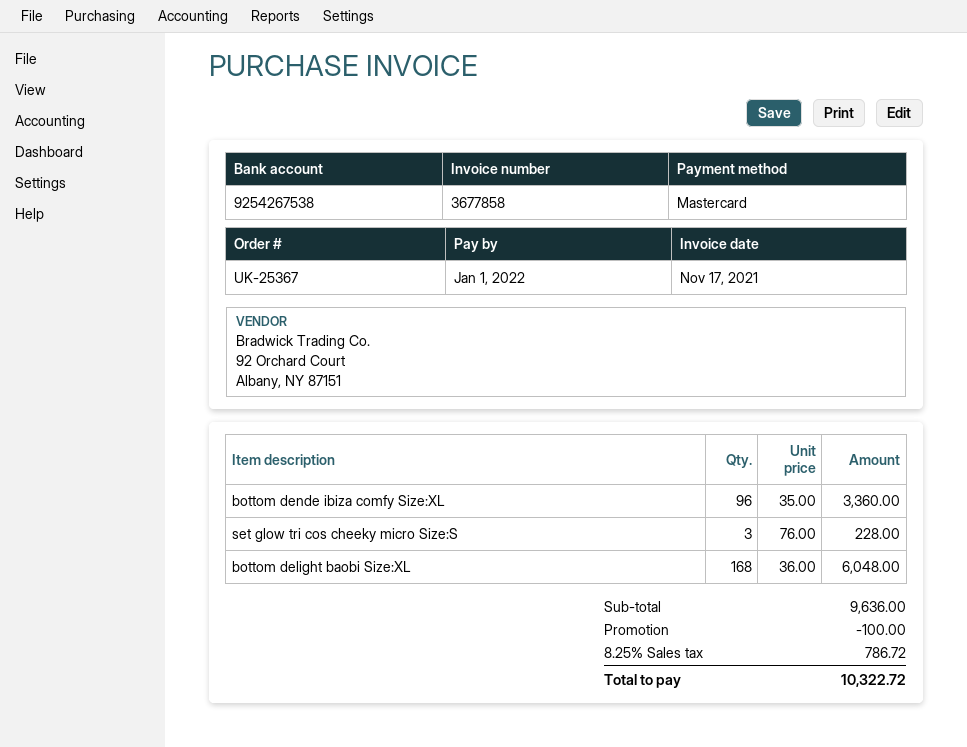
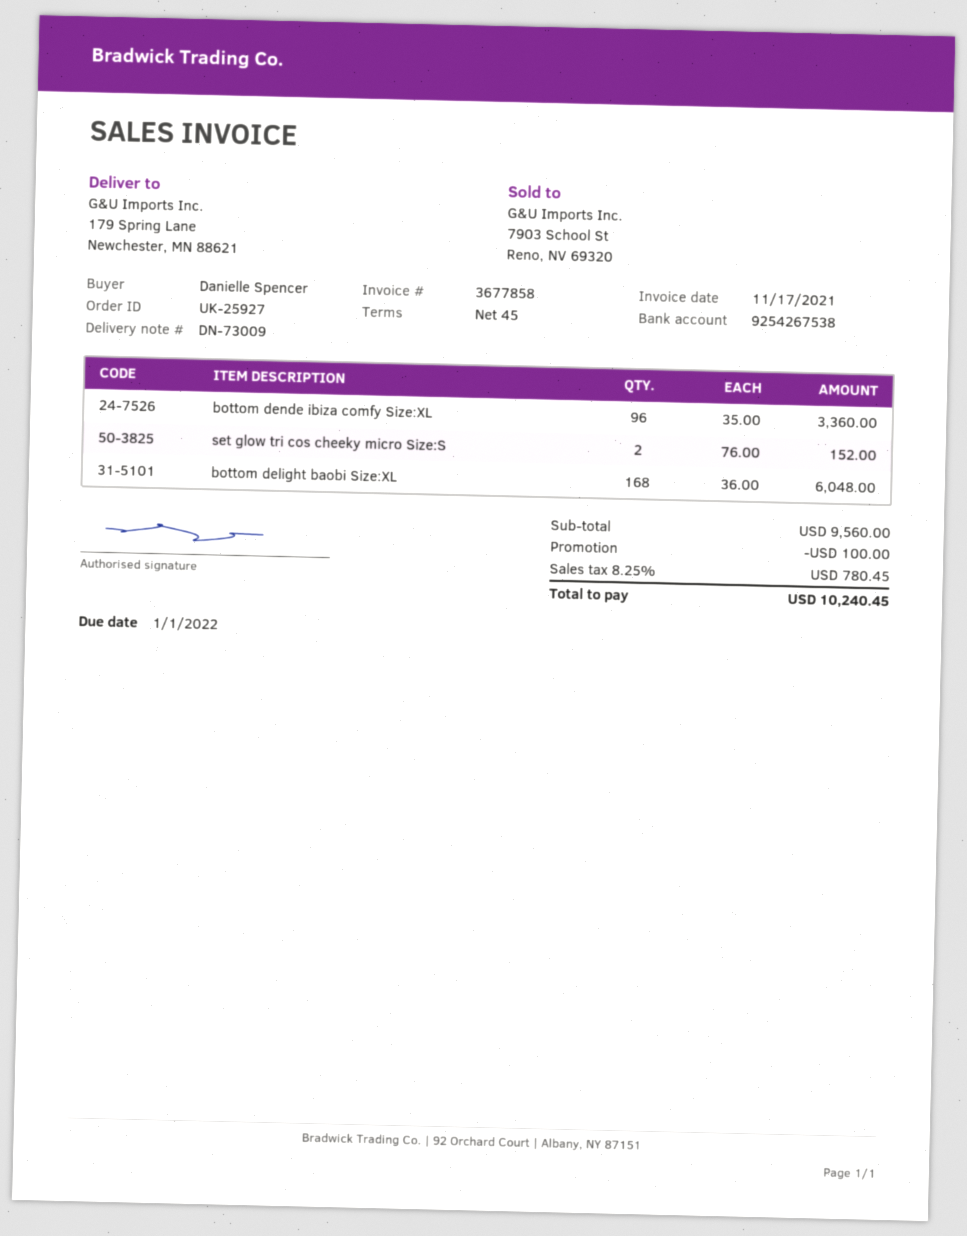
order number: UK-25367 -> UK-25927
set glow tri cos cheeky micro Size:S: 3 x 76.00 = 228.00 -> 2 x 76.00 = 152.00
subtotal: 9636.00 -> 9560.00
tax: 8.25% = 786.72 -> 8.25% = 780.45
total: 10322.72 -> 10240.45

